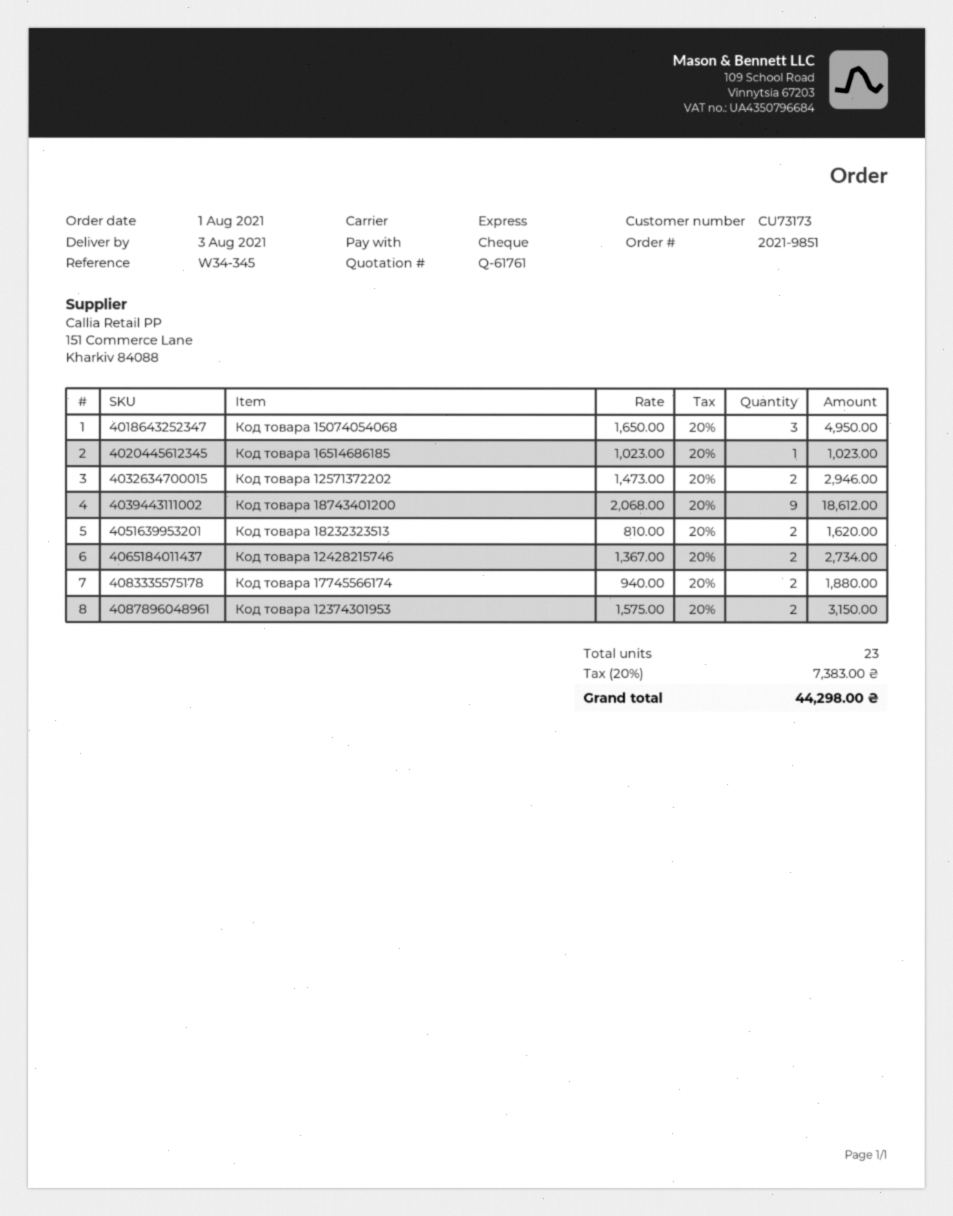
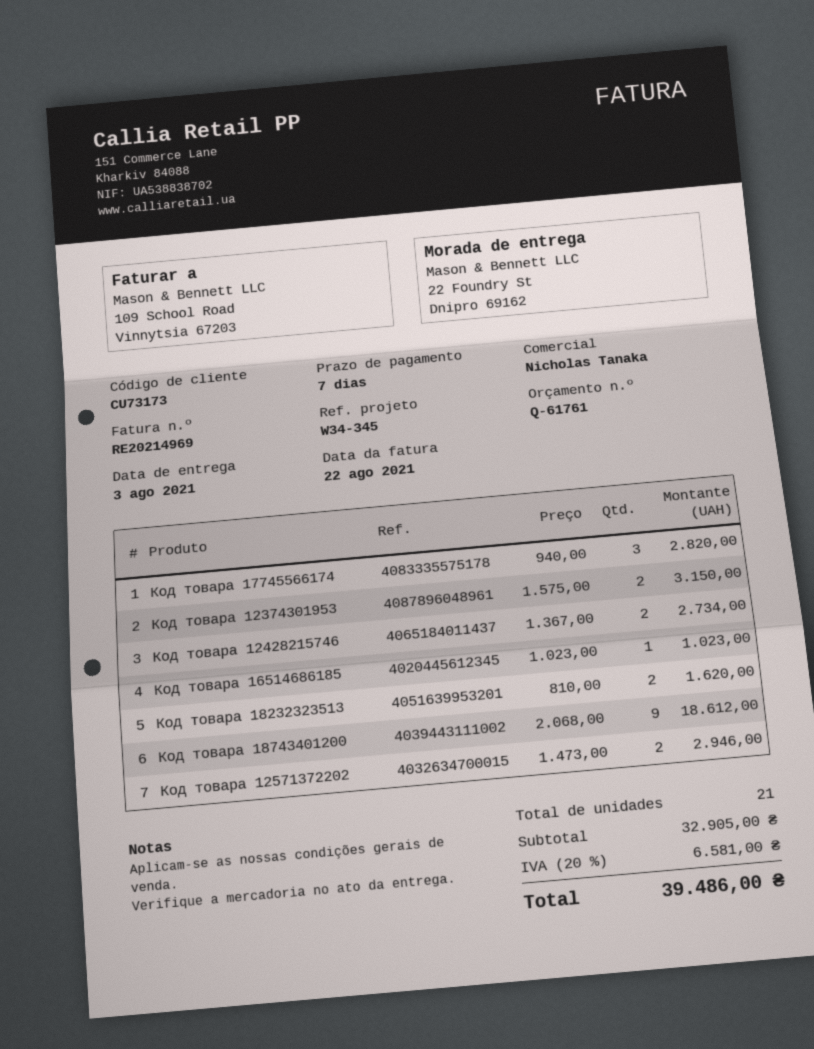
Код товара 15074054068: 3 x 1650.00 = 4950.00 -> none
Код товара 17745566174: 2 x 940.00 = 1880.00 -> 3 x 940.00 = 2820.00
total quantity: 23 -> 21
tax: 20% = 7383.00 -> 20% = 6581.00
total: 44298.00 -> 39486.00

